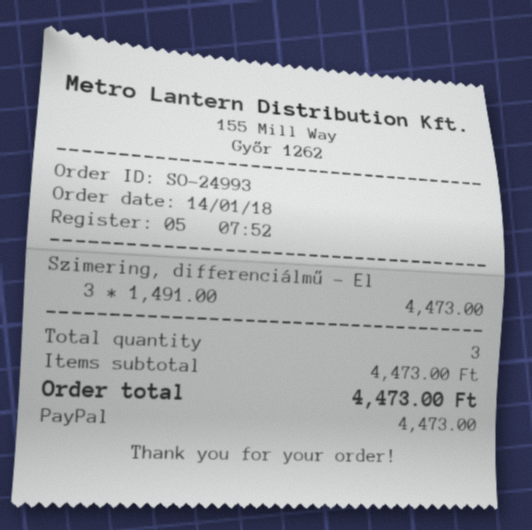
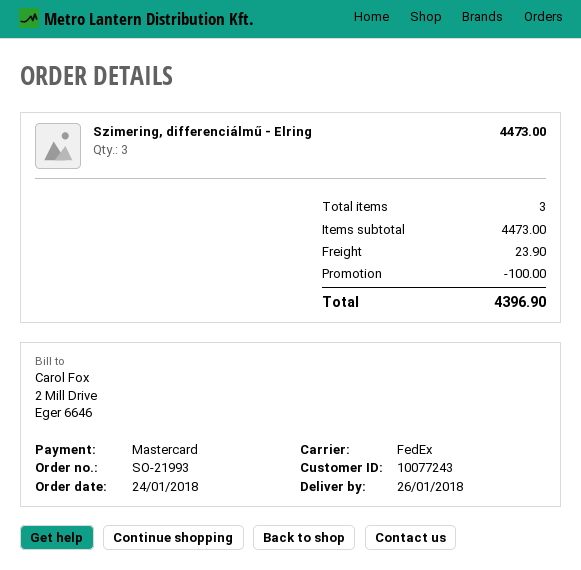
order number: SO-24993 -> SO-21993
order date: 2018-01-14 -> 2018-01-24
payment method: PayPal -> Mastercard
discount: none -> 100.00
shipping: none -> 23.90
total: 4473.00 -> 4396.90

